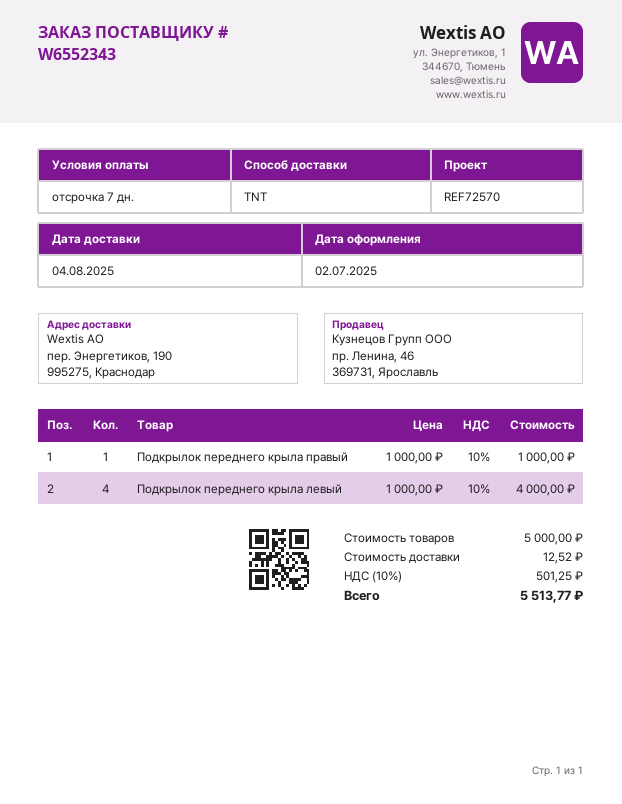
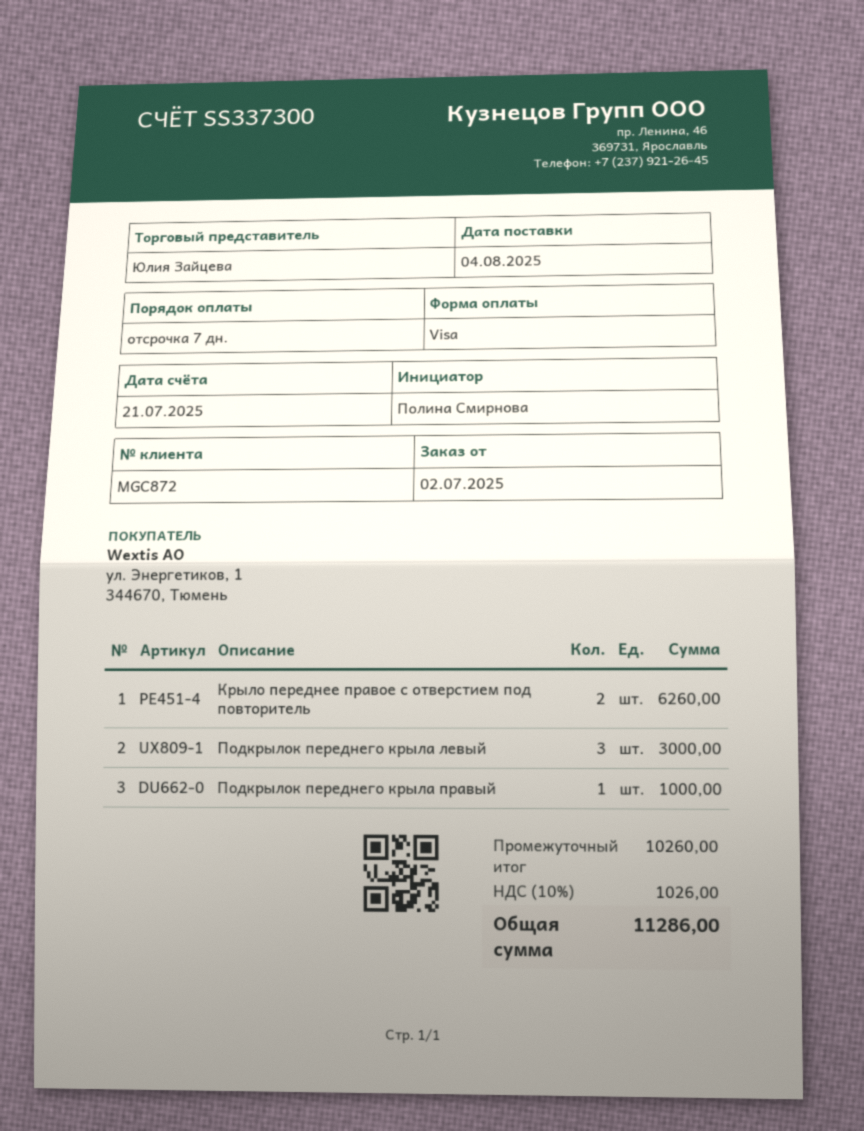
Подкрылок переднего крыла левый: 4 for 4000.00 -> 3 for 3000.00
Крыло переднее правое с отверстием под повторитель: none -> 2 for 6260.00
subtotal: 5000.00 -> 10260.00
shipping: 12.52 -> none
tax: 10% = 501.25 -> 10% = 1026.00
total: 5513.77 -> 11286.00

